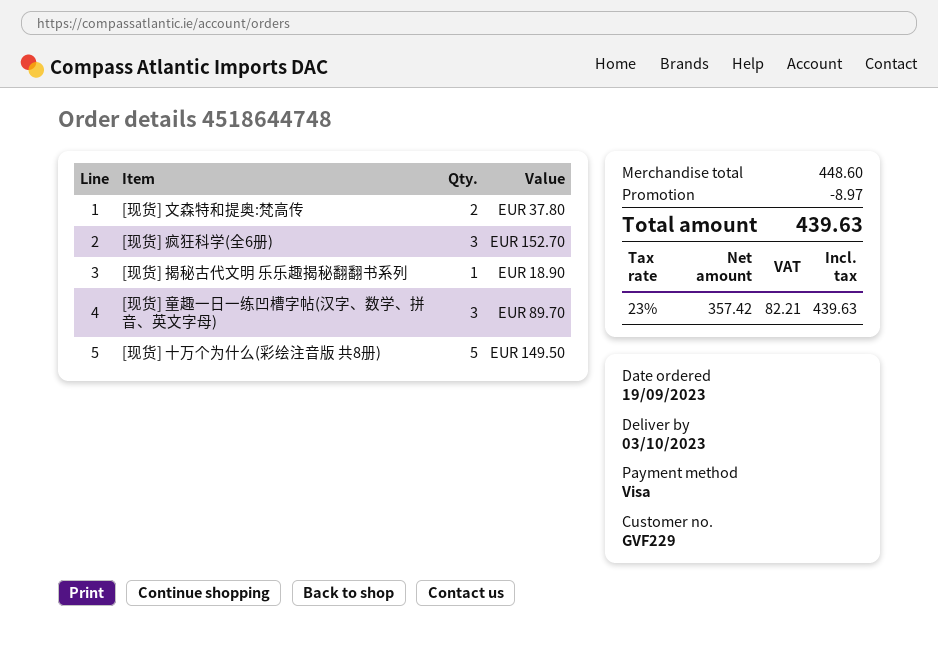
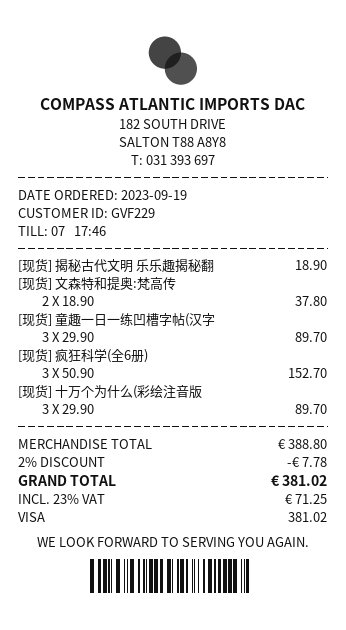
[现货] 十万个为什么(彩绘注音版 共8册): 5 for 149.50 -> 3 for 89.70
subtotal: 448.60 -> 388.80
discount: 8.97 -> 7.78
tax: 23% = 82.21 -> 23% = 71.25
total: 439.63 -> 381.02

